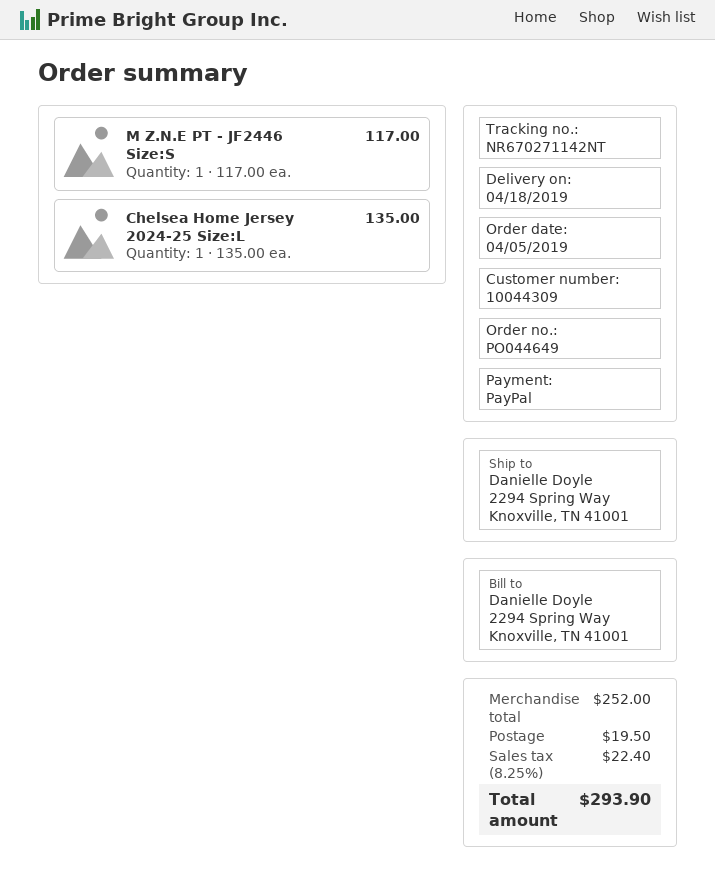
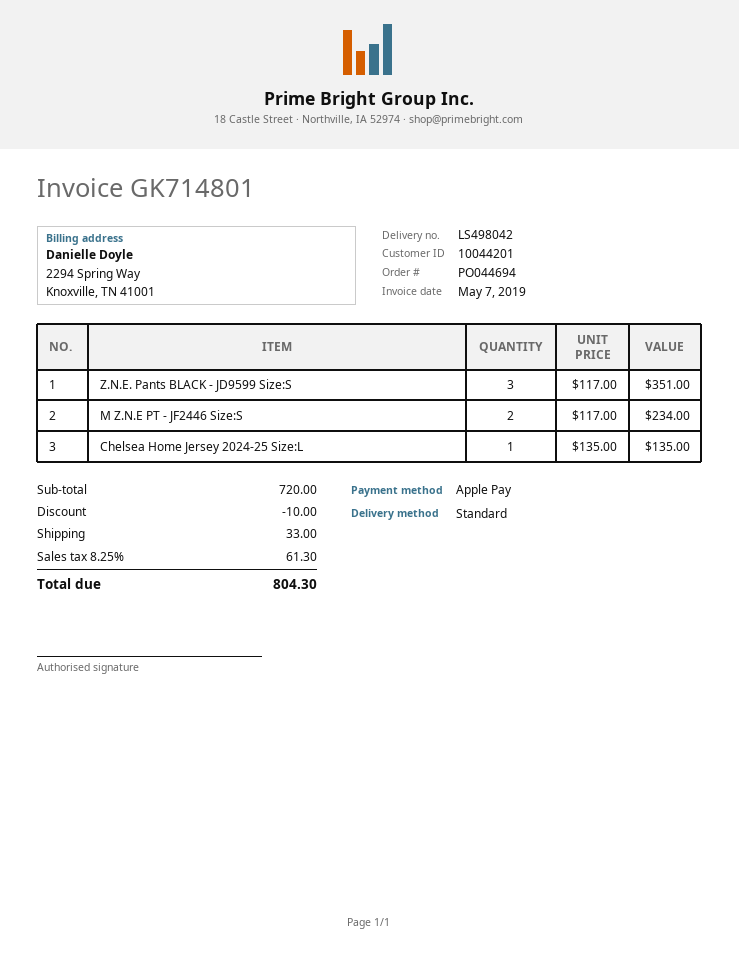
order number: PO044649 -> PO044694
customer number: 10044309 -> 10044201
payment method: PayPal -> Apple Pay
M Z.N.E PT - JF2446 Size:S: 1 x 117.00 = 117.00 -> 2 x 117.00 = 234.00
Z.N.E. Pants BLACK - JD9599 Size:S: none -> 3 x 117.00 = 351.00
subtotal: 252.00 -> 720.00
discount: none -> 10.00
shipping: 19.50 -> 33.00
tax: 8.25% = 22.40 -> 8.25% = 61.30
total: 293.90 -> 804.30

